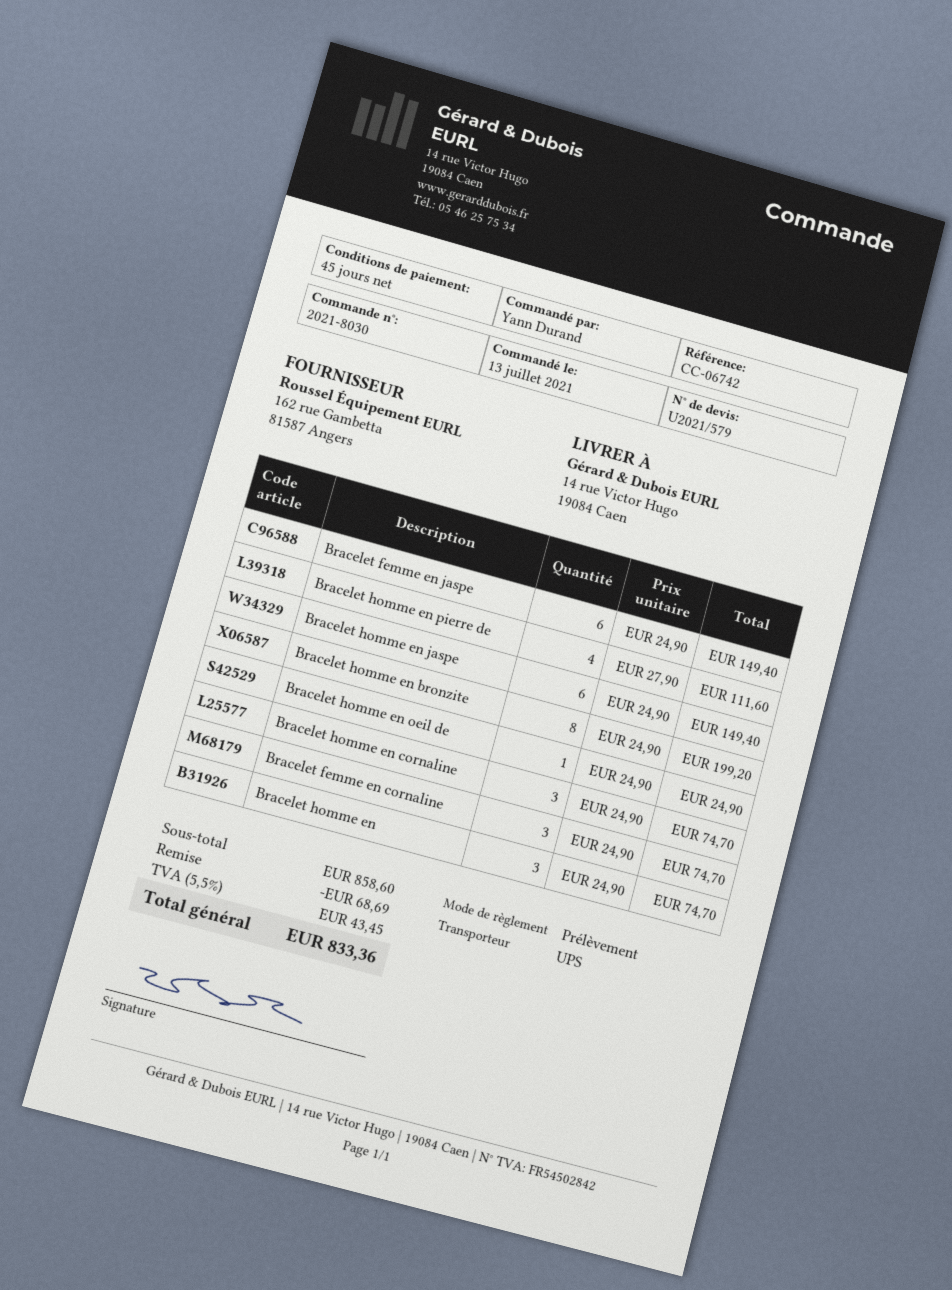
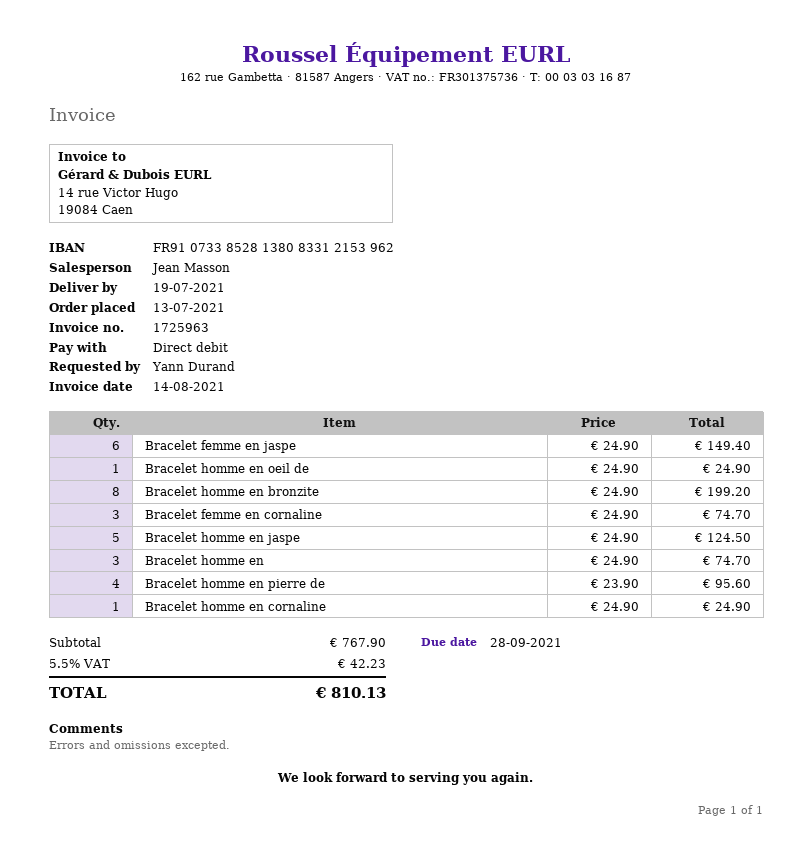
Bracelet homme en pierre de: 4 x 27.90 = 111.60 -> 4 x 23.90 = 95.60
Bracelet homme en jaspe: 6 x 24.90 = 149.40 -> 5 x 24.90 = 124.50
Bracelet homme en cornaline: 3 x 24.90 = 74.70 -> 1 x 24.90 = 24.90
subtotal: 858.60 -> 767.90
discount: 68.69 -> none
tax: 5.5% = 43.45 -> 5.5% = 42.23
total: 833.36 -> 810.13

